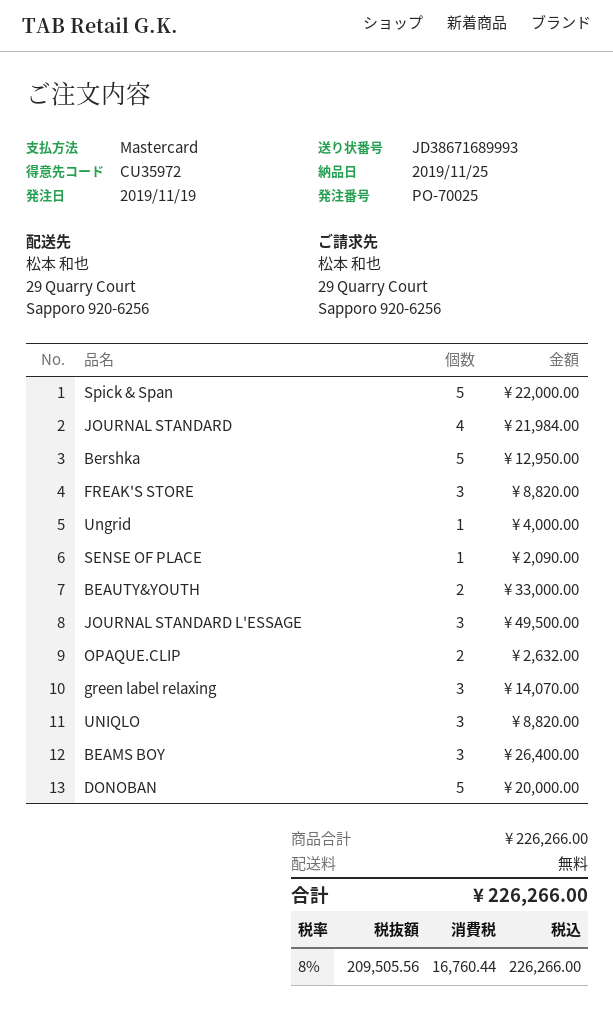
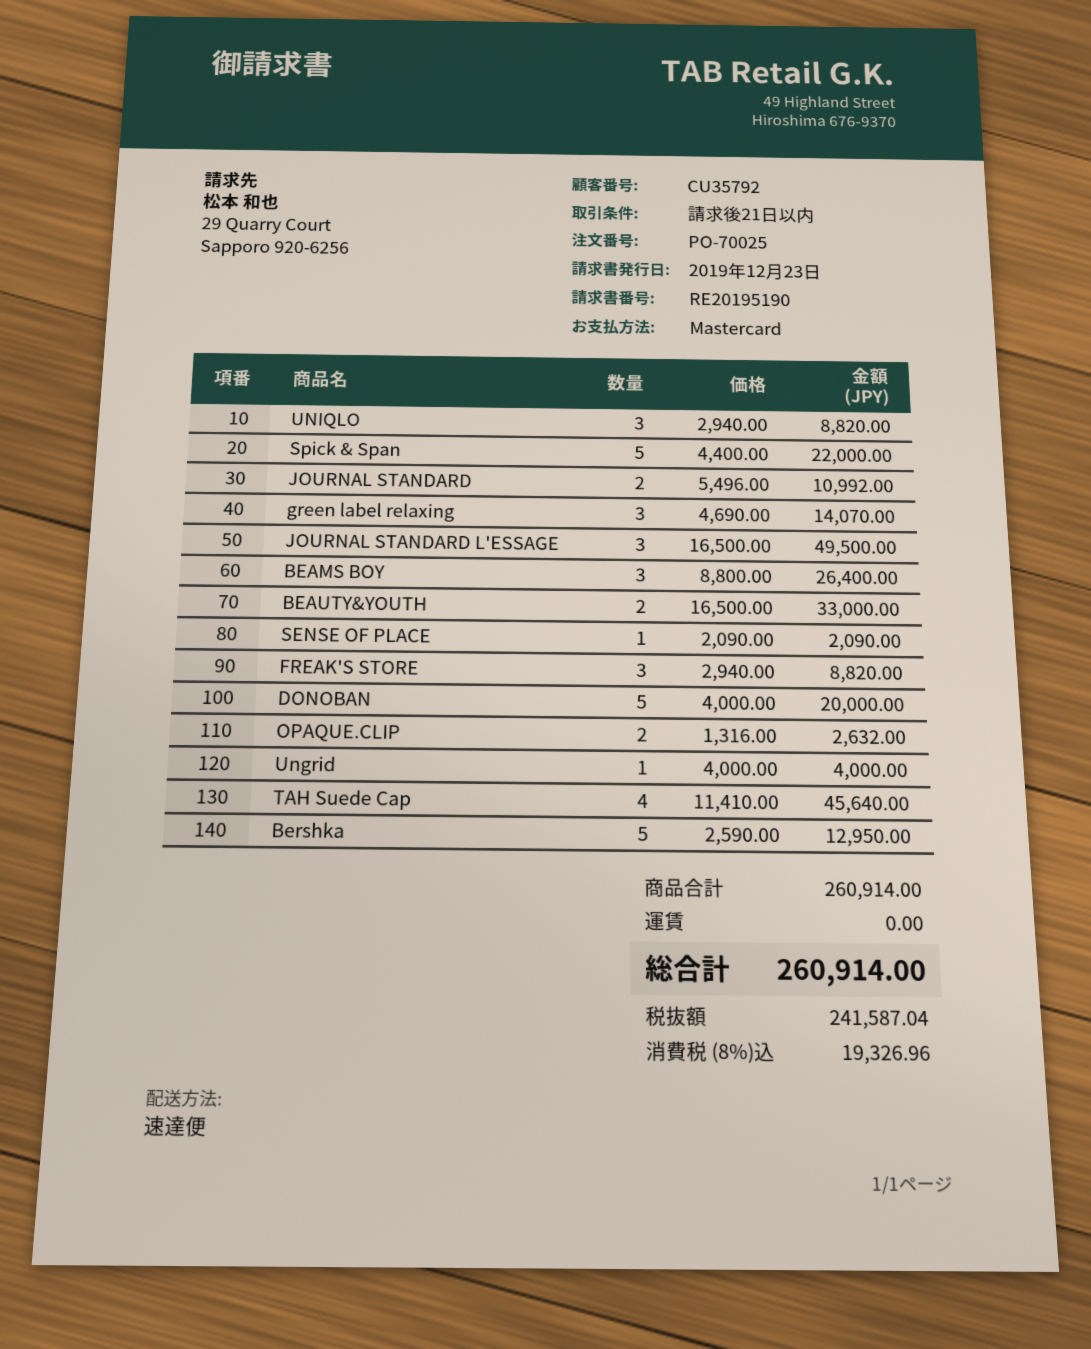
customer number: CU35972 -> CU35792
JOURNAL STANDARD: 4 for 21984.00 -> 2 for 10992.00
TAH Suede Cap: none -> 4 for 45640.00
subtotal: 226266.00 -> 260914.00
net: 209505.56 -> 241587.04
tax: 8% = 16760.44 -> 8% = 19326.96
total: 226266.00 -> 260914.00

